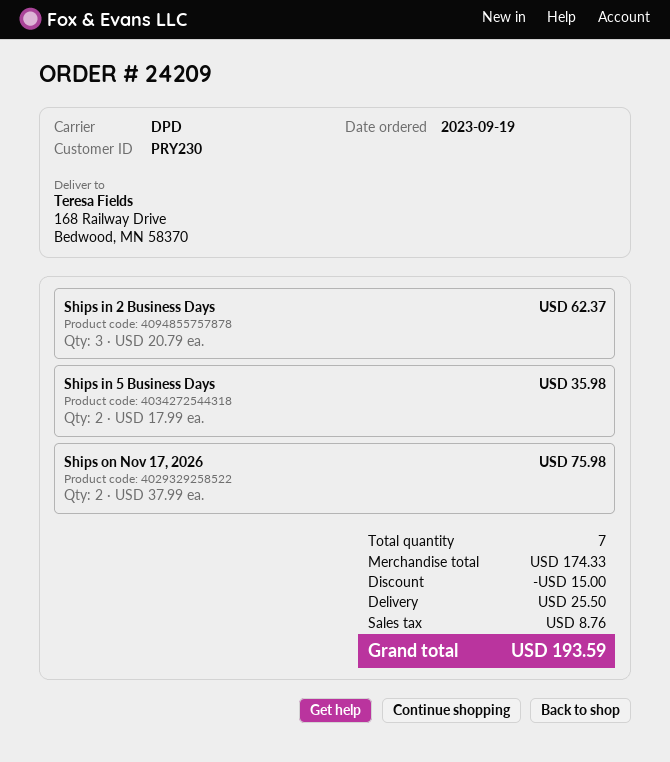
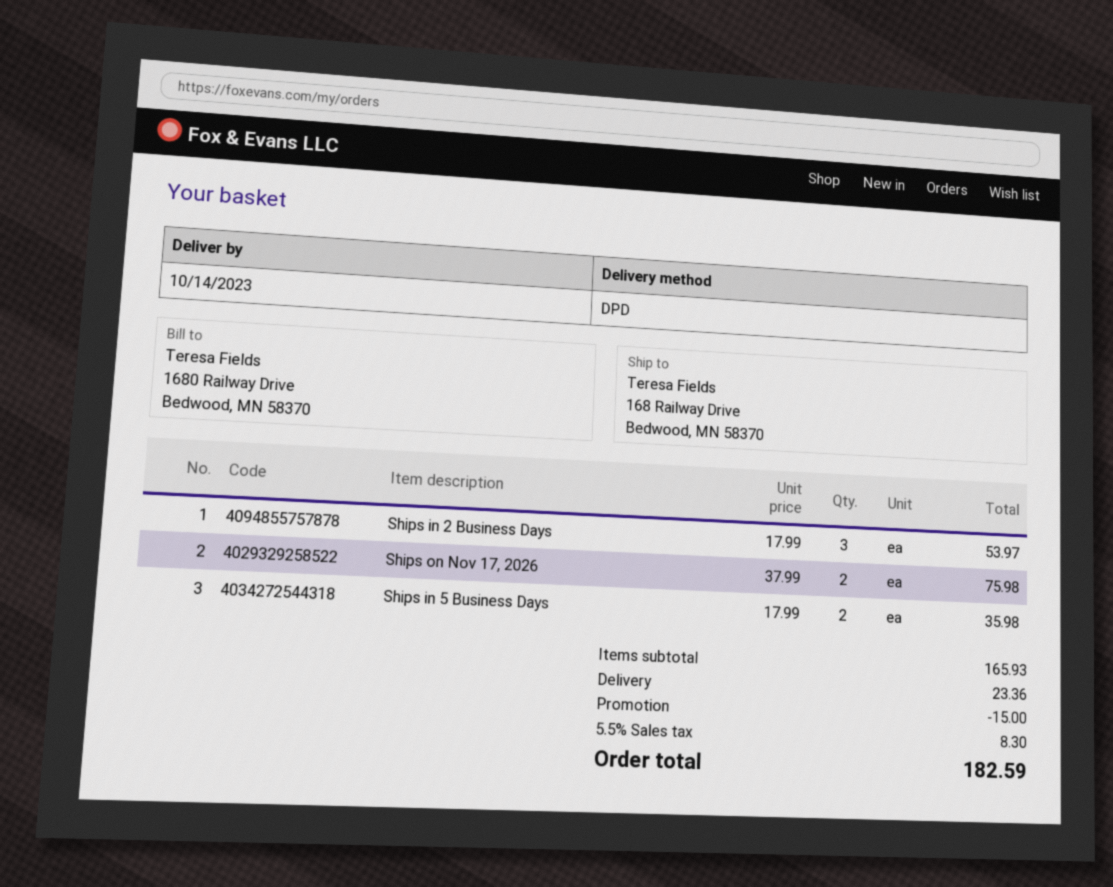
Ships in 2 Business Days: 3 x 20.79 = 62.37 -> 3 x 17.99 = 53.97
subtotal: 174.33 -> 165.93
shipping: 25.50 -> 23.36
tax: 8.76 -> 8.30
total: 193.59 -> 182.59

